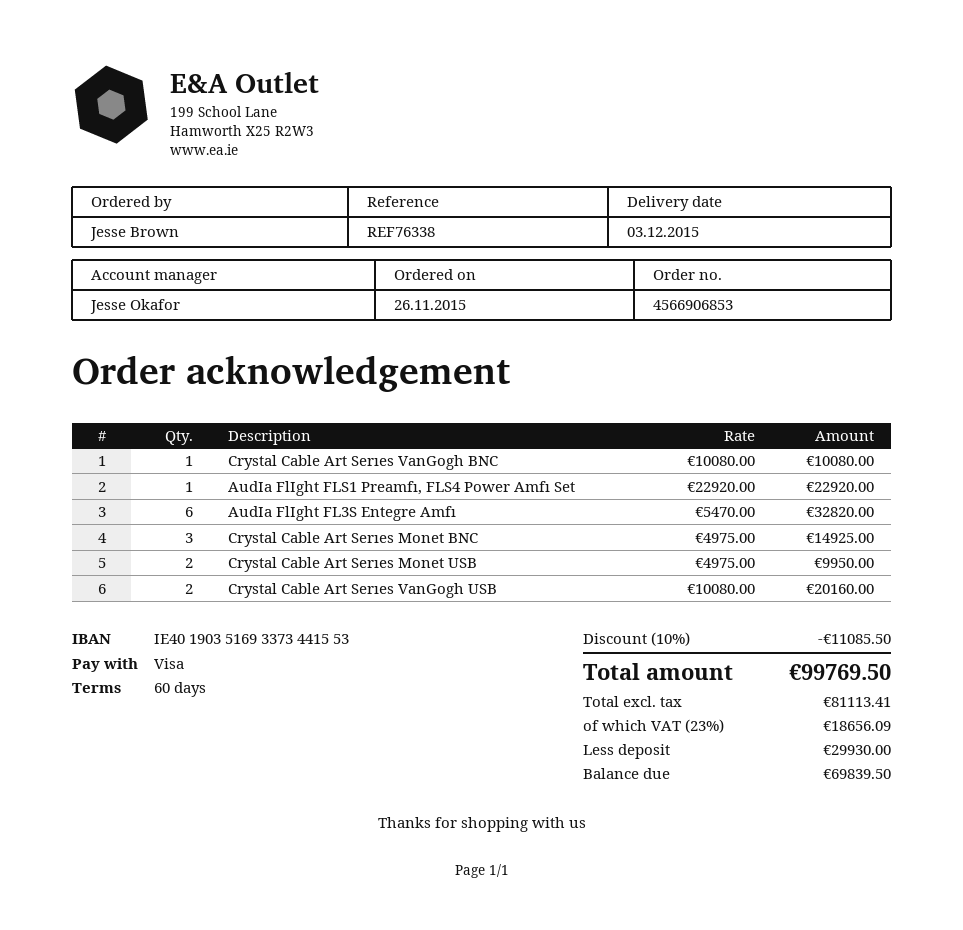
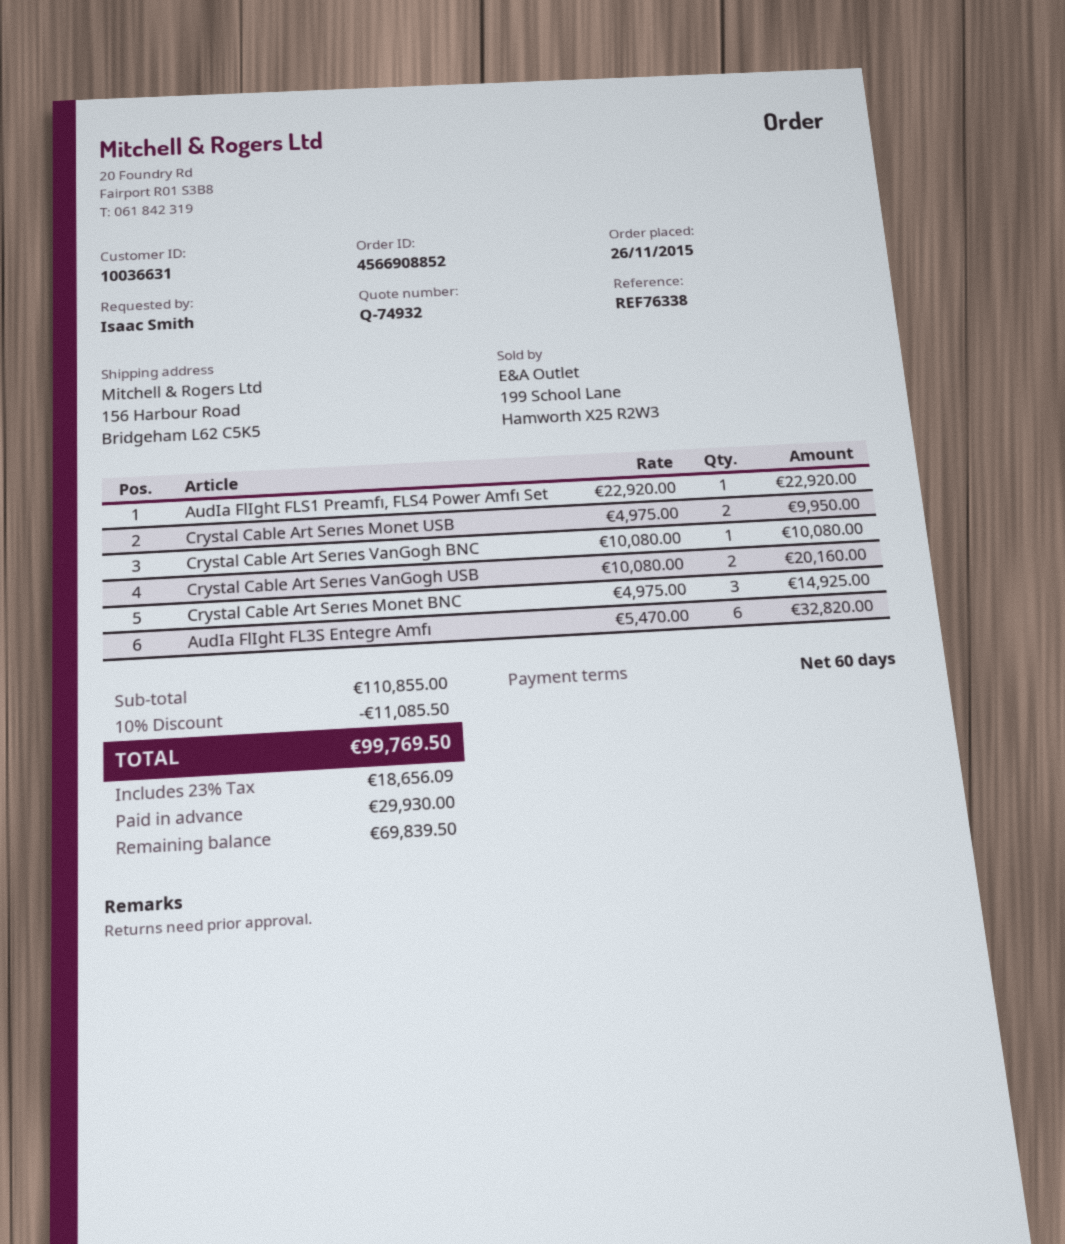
order number: 4566906853 -> 4566908852
ordered by: Jesse Brown -> Isaac Smith

